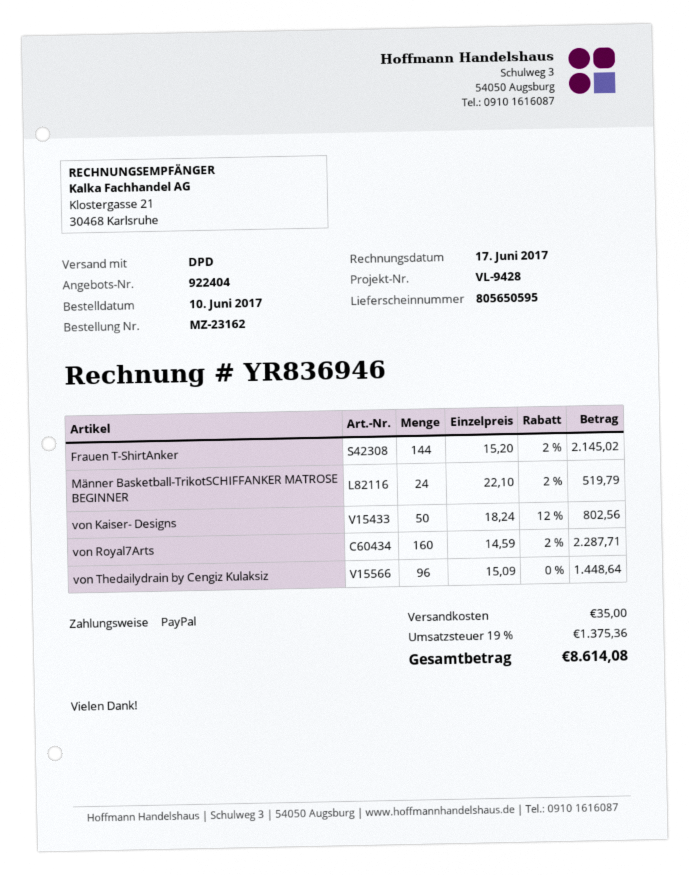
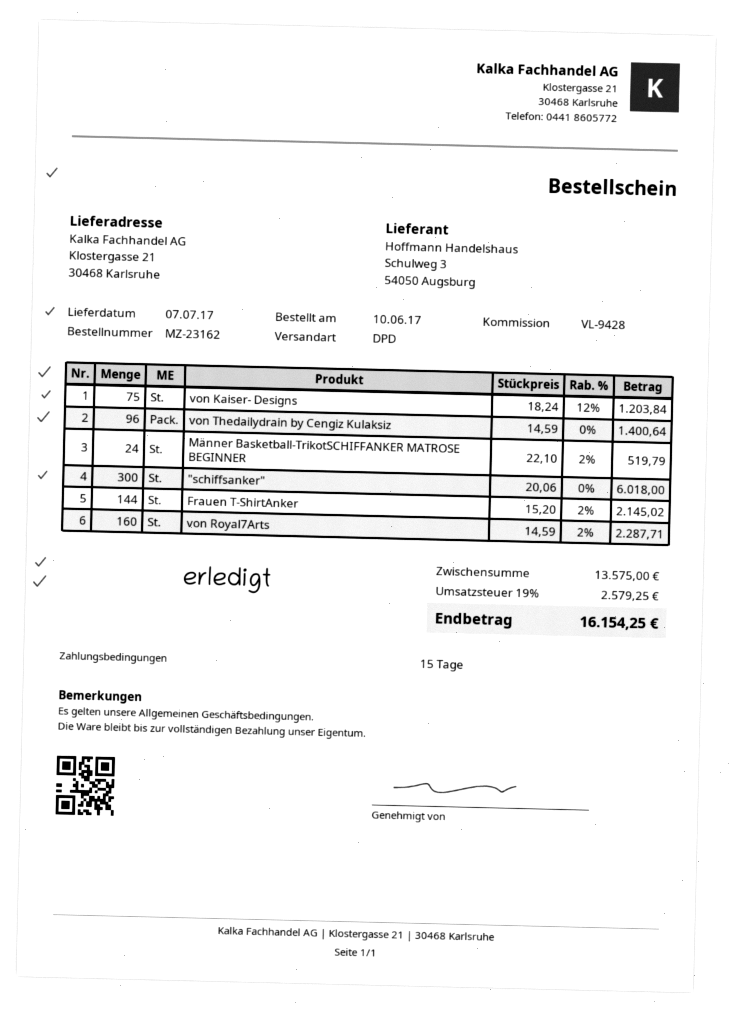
von Kaiser- Designs: 50 x 18.24 - 12% = 802.56 -> 75 x 18.24 - 12% = 1203.84
von Thedailydrain by Cengiz Kulaksiz: 96 x 15.09 = 1448.64 -> 96 x 14.59 = 1400.64
"schiffsanker": none -> 300 x 20.06 = 6018.00
shipping: 35.00 -> none
tax: 19% = 1375.36 -> 19% = 2579.25
total: 8614.08 -> 16154.25

